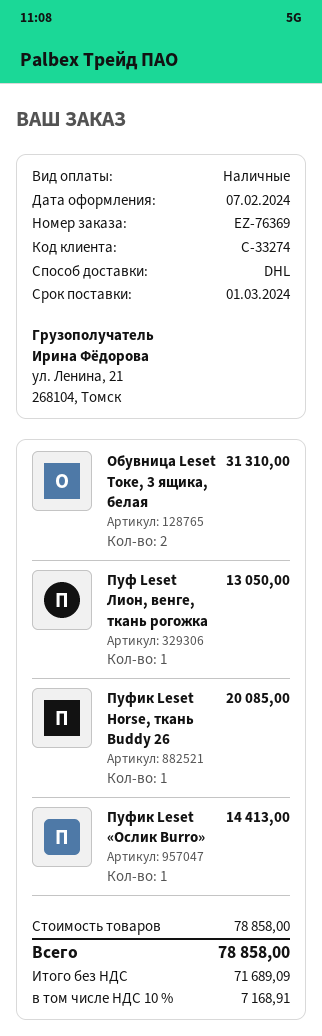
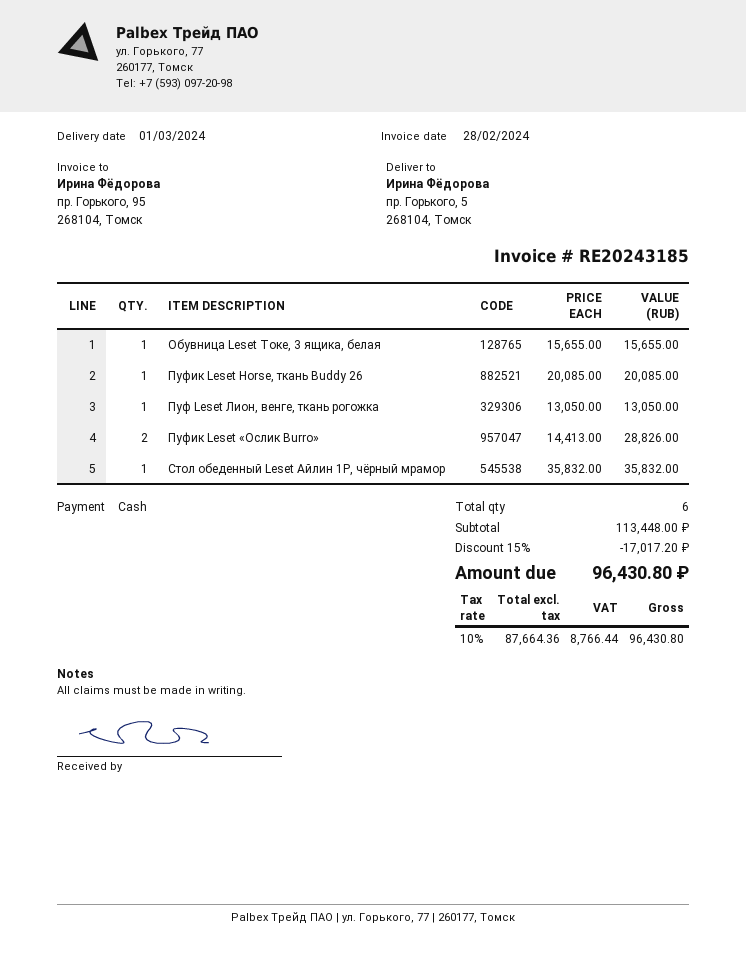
ship to: ул. Ленина, 21, 268104, Томск -> пр. Горького, 5, 268104, Томск
Обувница Leset Токе, 3 ящика, белая: 2 for 31310.00 -> 1 for 15655.00
Пуфик Leset «Ослик Burro»: 1 for 14413.00 -> 2 for 28826.00
Стол обеденный Leset Айлин 1Р, чёрный мрамор: none -> 1 for 35832.00
subtotal: 78858.00 -> 113448.00
discount: none -> 15% = 17017.20
net: 71689.09 -> 87664.36
tax: 10% = 7168.91 -> 10% = 8766.44
total: 78858.00 -> 96430.80

